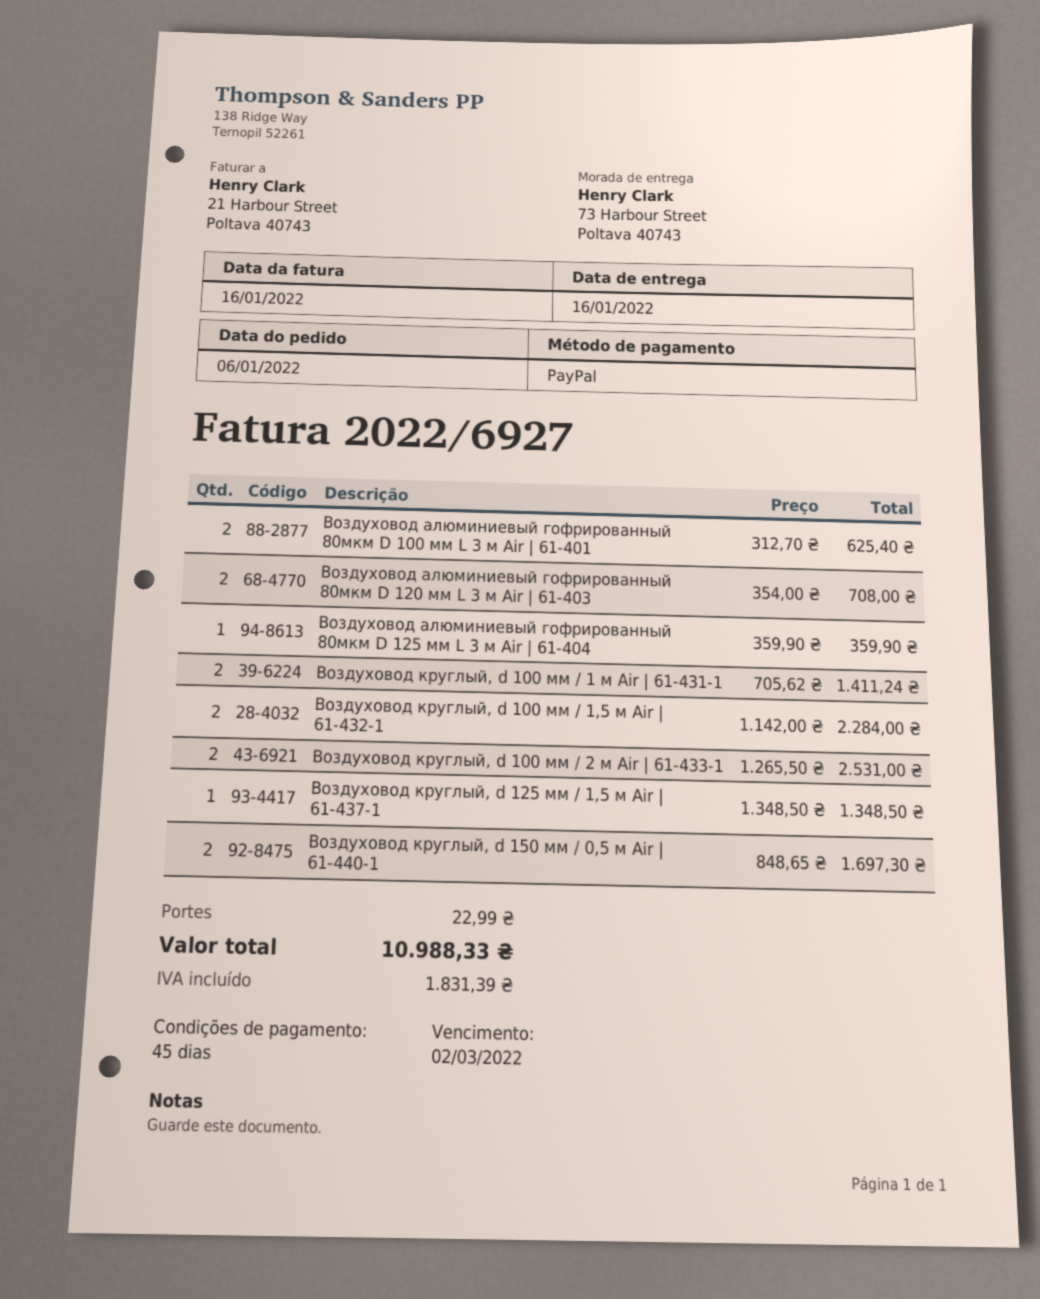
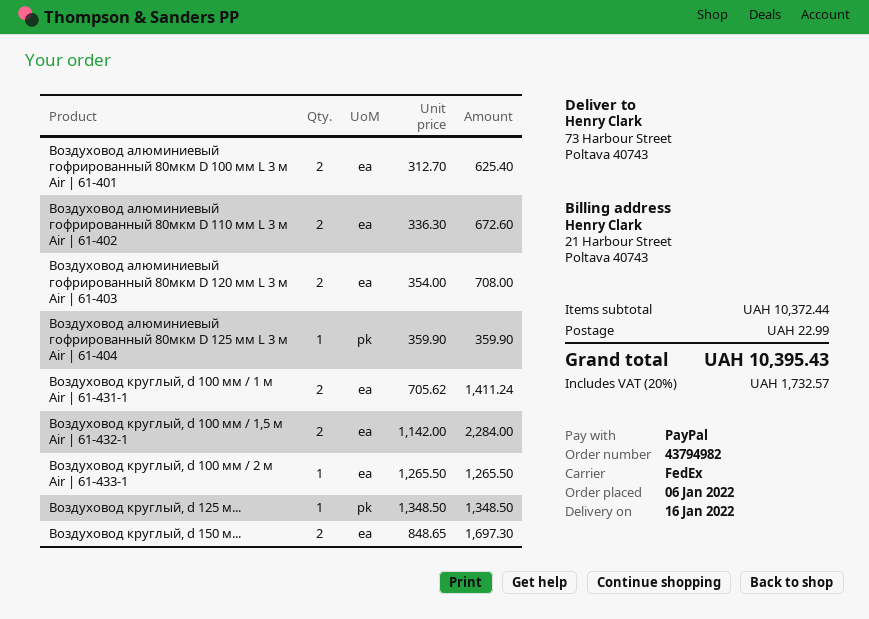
Воздуховод круглый, d 100 мм / 2 м Air | 61-433-1: 2 x 1265.50 = 2531.00 -> 1 x 1265.50 = 1265.50
Воздуховод алюминиевый гофрированный 80мкм D 110 мм L 3 м Air | 61-402: none -> 2 x 336.30 = 672.60
tax: 1831.39 -> 1732.57
total: 10988.33 -> 10395.43

